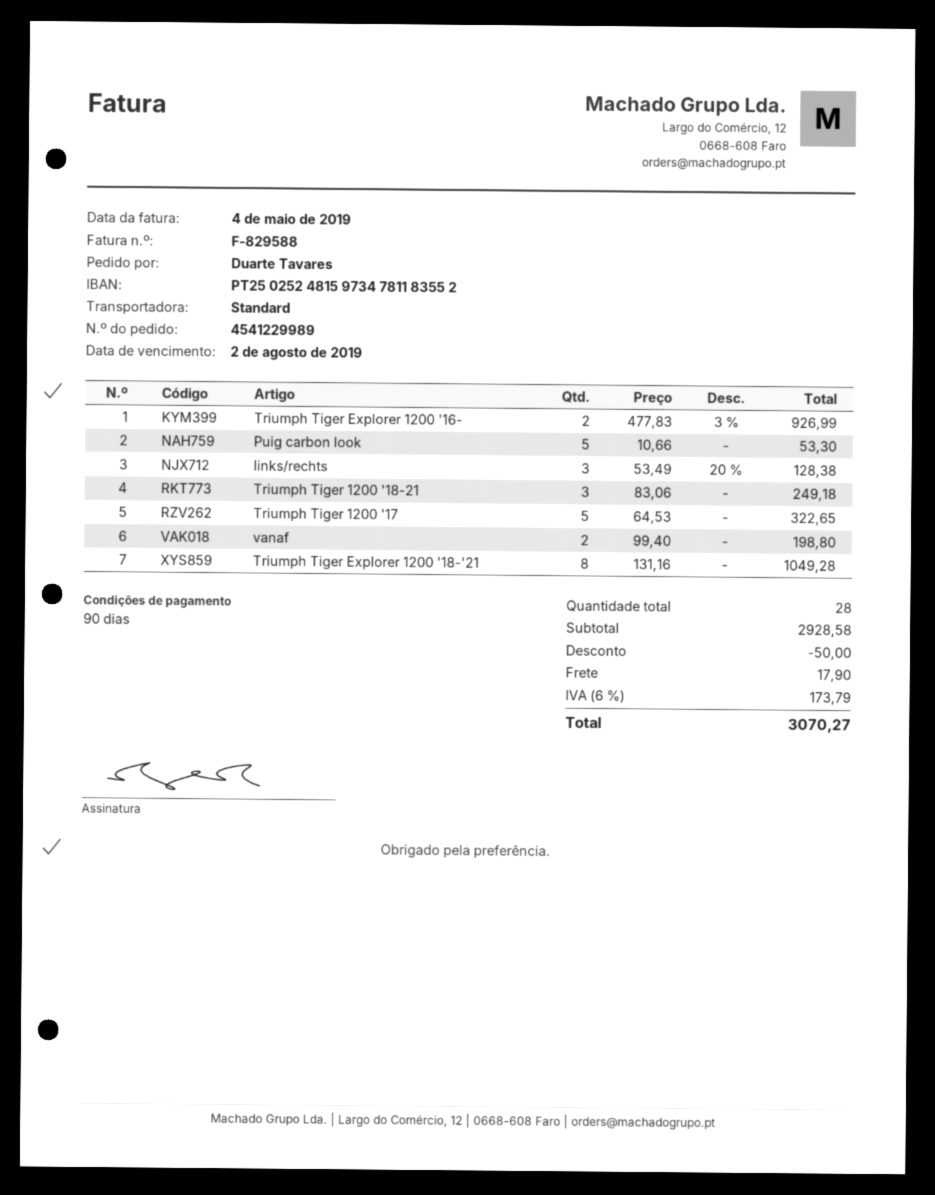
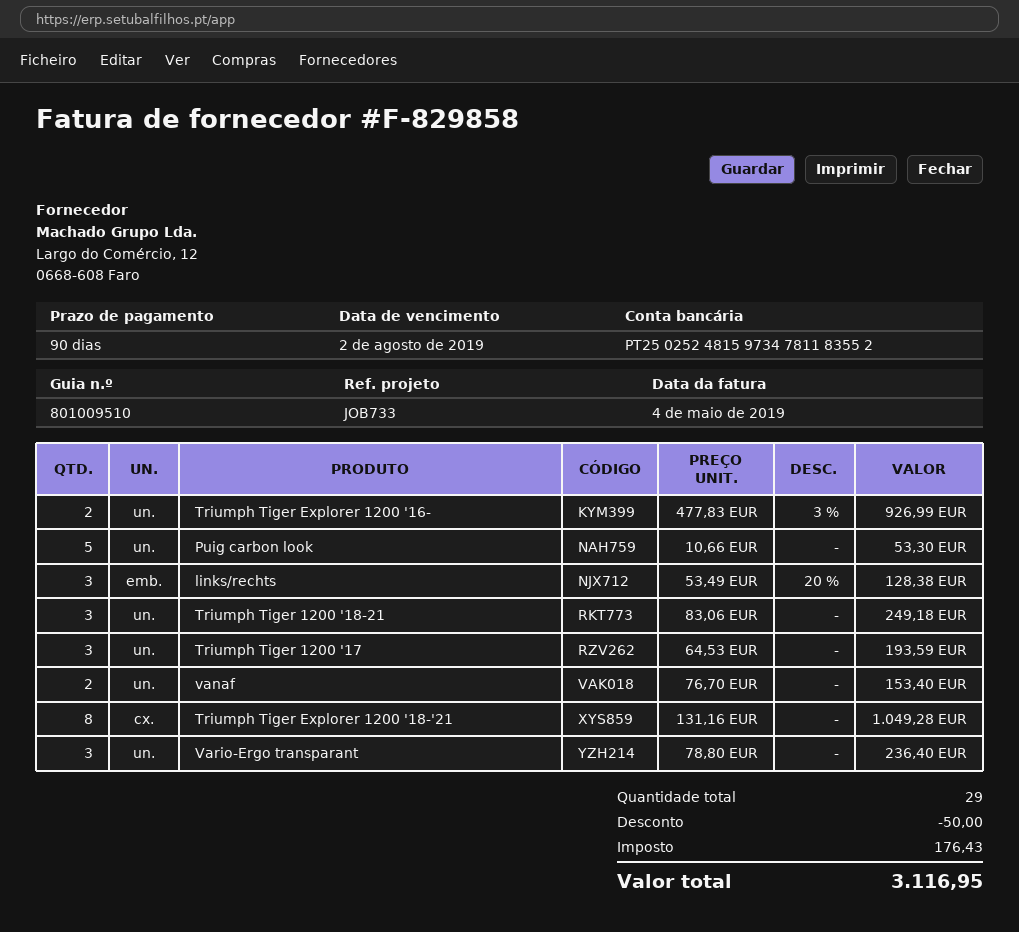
invoice number: F-829588 -> F-829858
Triumph Tiger 1200 '17: 5 x 64.53 = 322.65 -> 3 x 64.53 = 193.59
vanaf: 2 x 99.40 = 198.80 -> 2 x 76.70 = 153.40
Vario-Ergo transparant: none -> 3 x 78.80 = 236.40
total quantity: 28 -> 29
shipping: 17.90 -> none
tax: 173.79 -> 176.43
total: 3070.27 -> 3116.95

